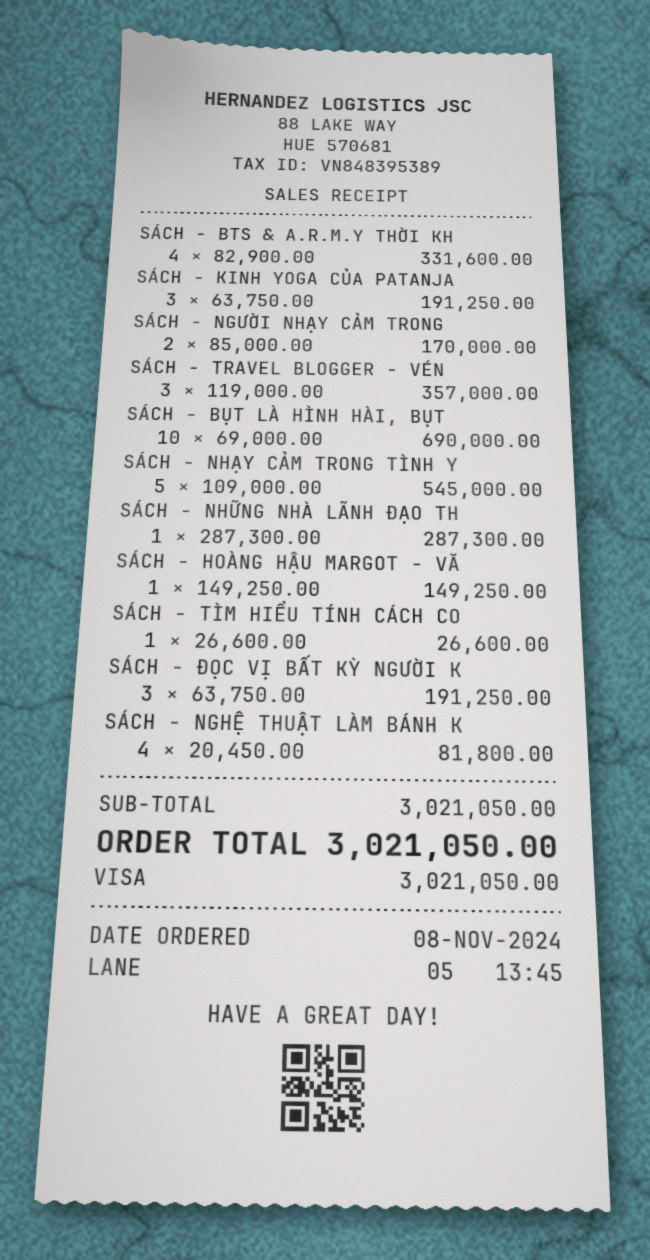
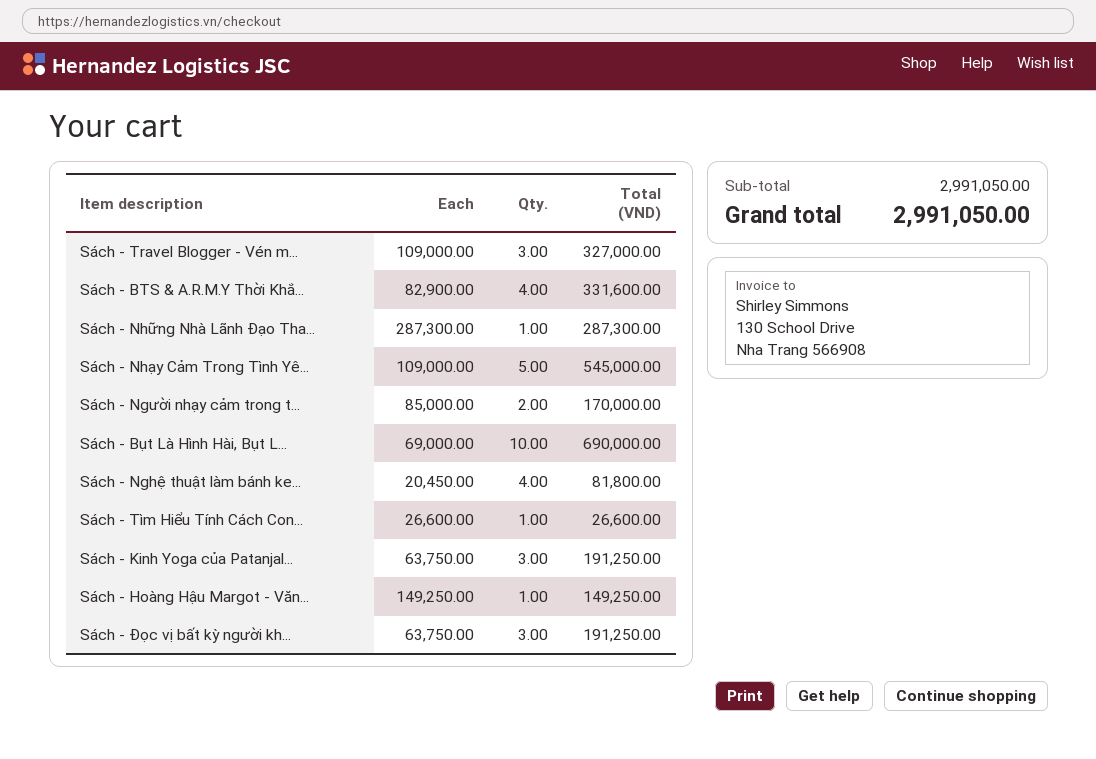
SÁCH - TRAVEL BLOGGER - VÉN: 3 x 119000.00 = 357000.00 -> 3 x 109000.00 = 327000.00
subtotal: 3021050.00 -> 2991050.00
total: 3021050.00 -> 2991050.00

